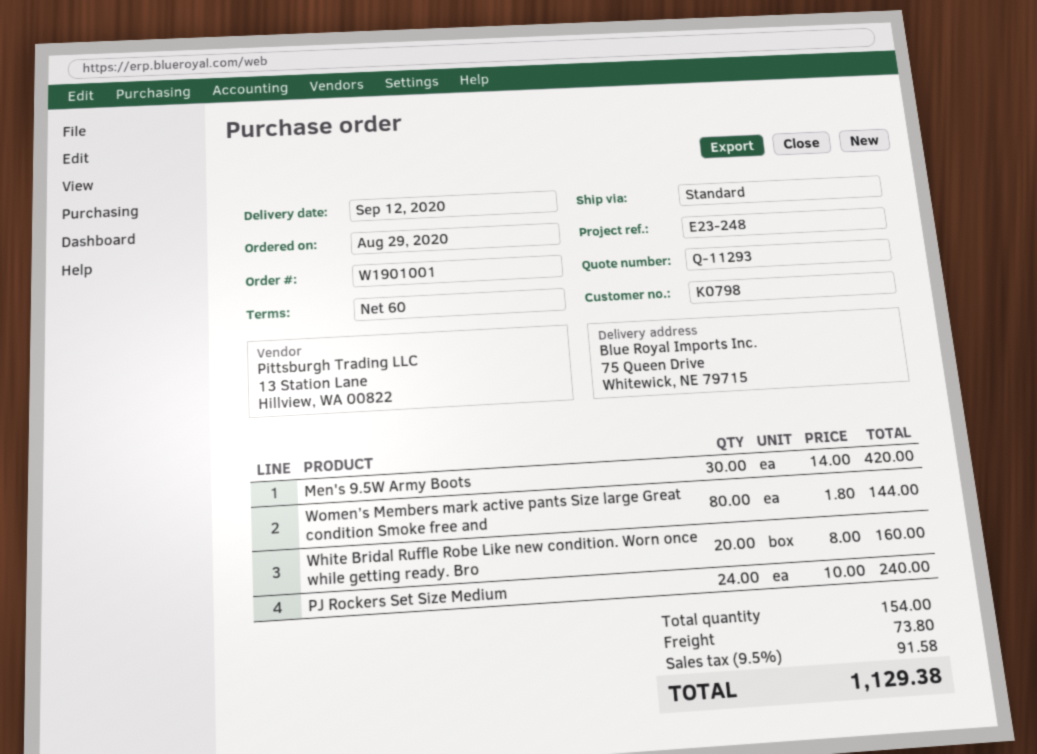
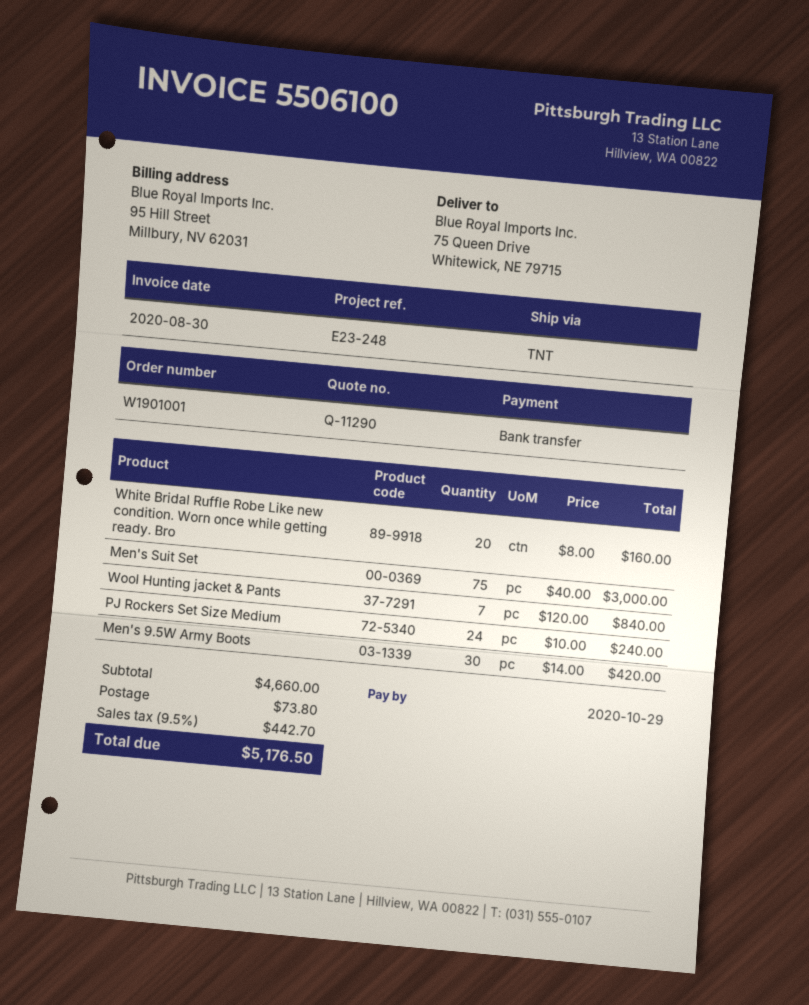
quote number: Q-11293 -> Q-11290
shipping method: standard -> TNT
Women’s Members mark active pants Size large Great condition Smoke free and: 80 x 1.80 = 144.00 -> none
Men's Suit Set: none -> 75 x 40.00 = 3000.00
Wool Hunting jacket & Pants: none -> 7 x 120.00 = 840.00
tax: 9.5% = 91.58 -> 9.5% = 442.70
total: 1129.38 -> 5176.50

